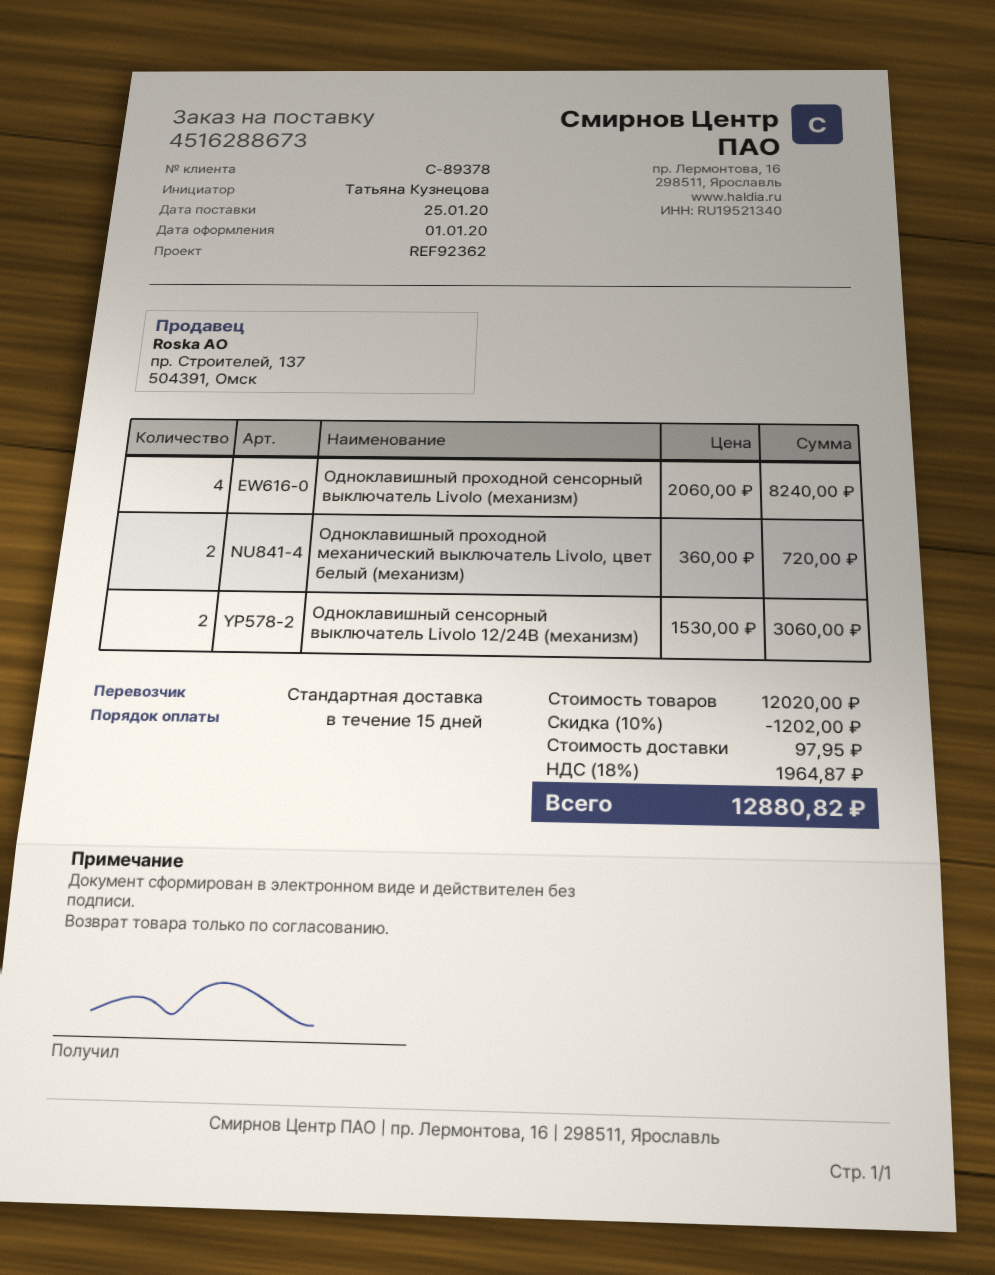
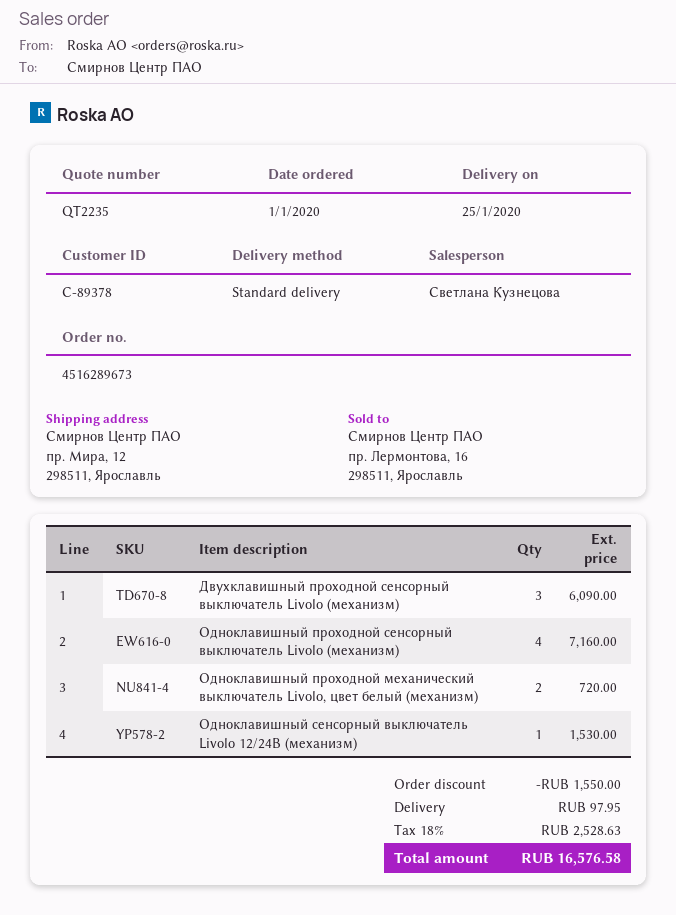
order number: 4516288673 -> 4516289673
Одноклавишный проходной сенсорный выключатель Livolo (механизм): 4 for 8240.00 -> 4 for 7160.00
Одноклавишный сенсорный выключатель Livolo 12/24В (механизм): 2 for 3060.00 -> 1 for 1530.00
Двухклавишный проходной сенсорный выключатель Livolo (механизм): none -> 3 for 6090.00
discount: 1202.00 -> 1550.00
tax: 18% = 1964.87 -> 18% = 2528.63
total: 12880.82 -> 16576.58

